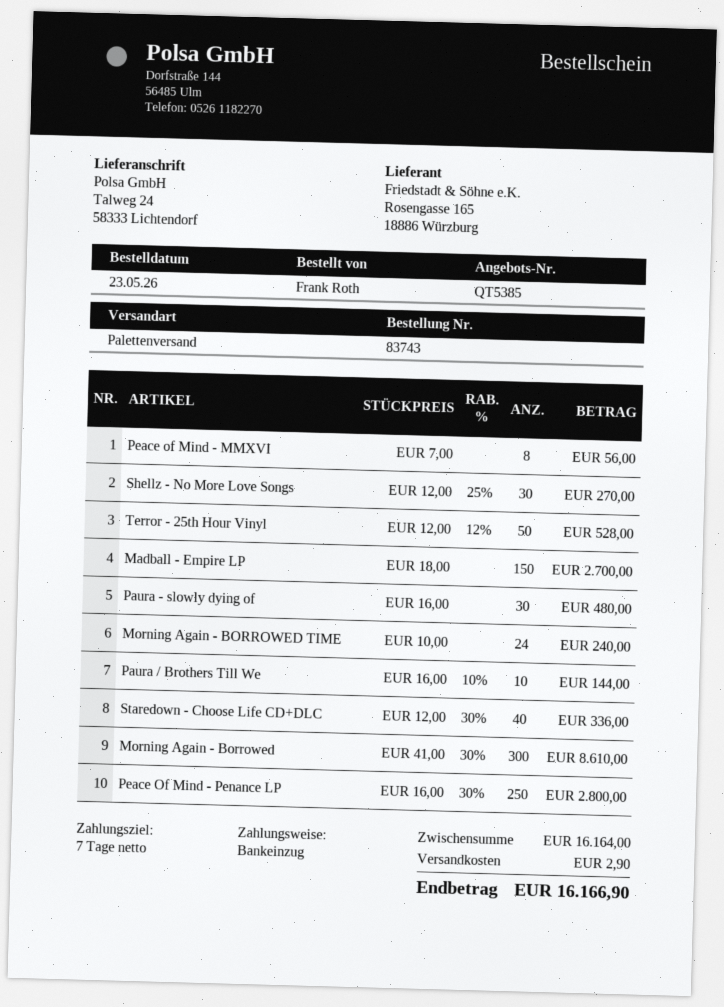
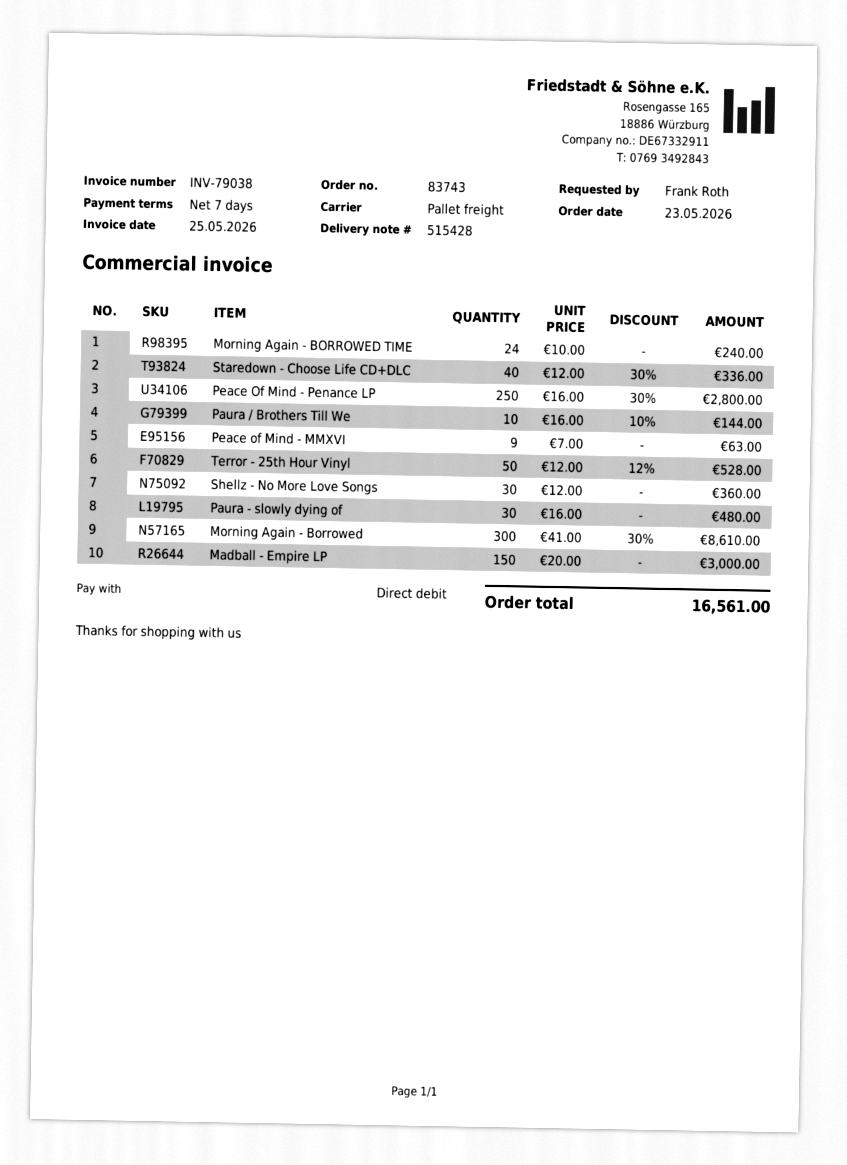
Peace of Mind - MMXVI: 8 x 7.00 = 56.00 -> 9 x 7.00 = 63.00
Shellz - No More Love Songs: 30 x 12.00 - 25% = 270.00 -> 30 x 12.00 = 360.00
Madball - Empire LP: 150 x 18.00 = 2700.00 -> 150 x 20.00 = 3000.00
shipping: 2.90 -> none
total: 16166.90 -> 16561.00

